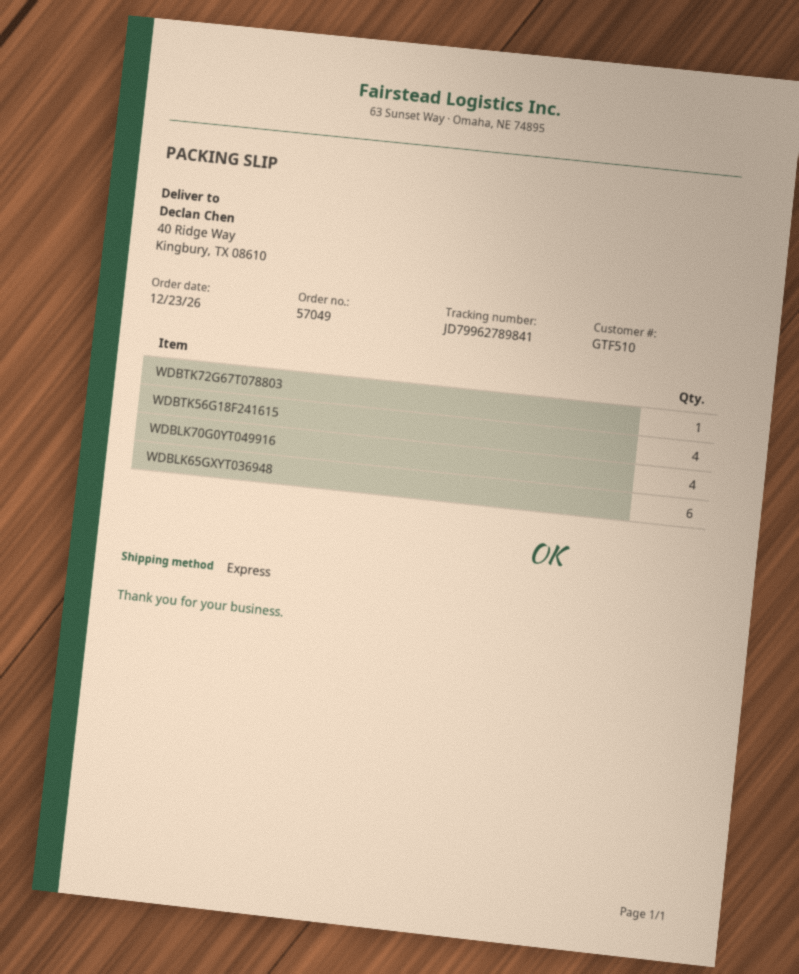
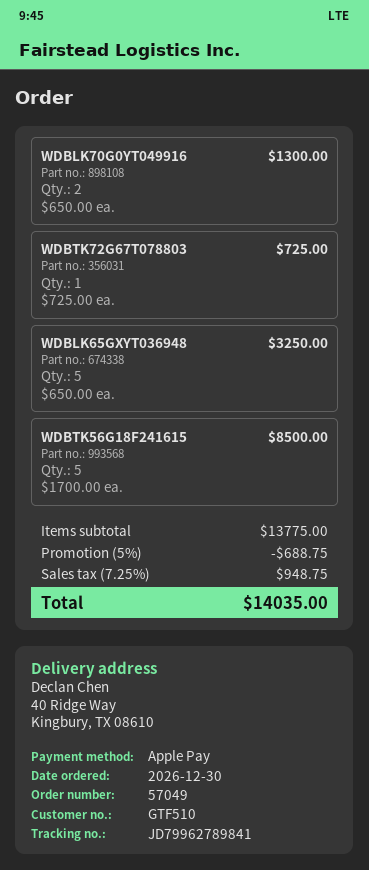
order date: 2026-12-23 -> 2026-12-30
WDBTK56G18F241615: 4 -> 5
WDBLK70G0YT049916: 4 -> 2
WDBLK65GXYT036948: 6 -> 5

